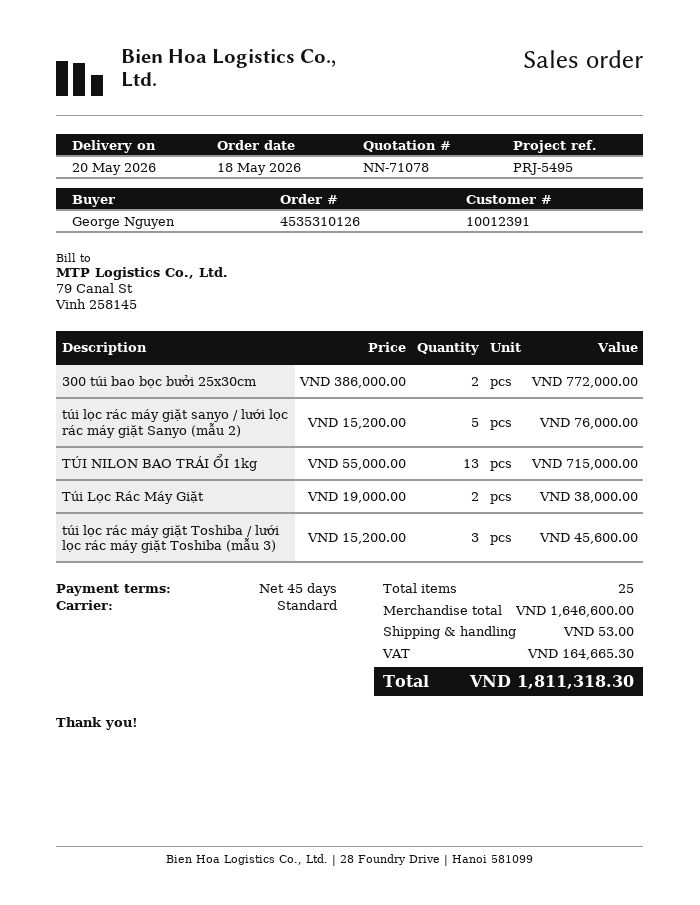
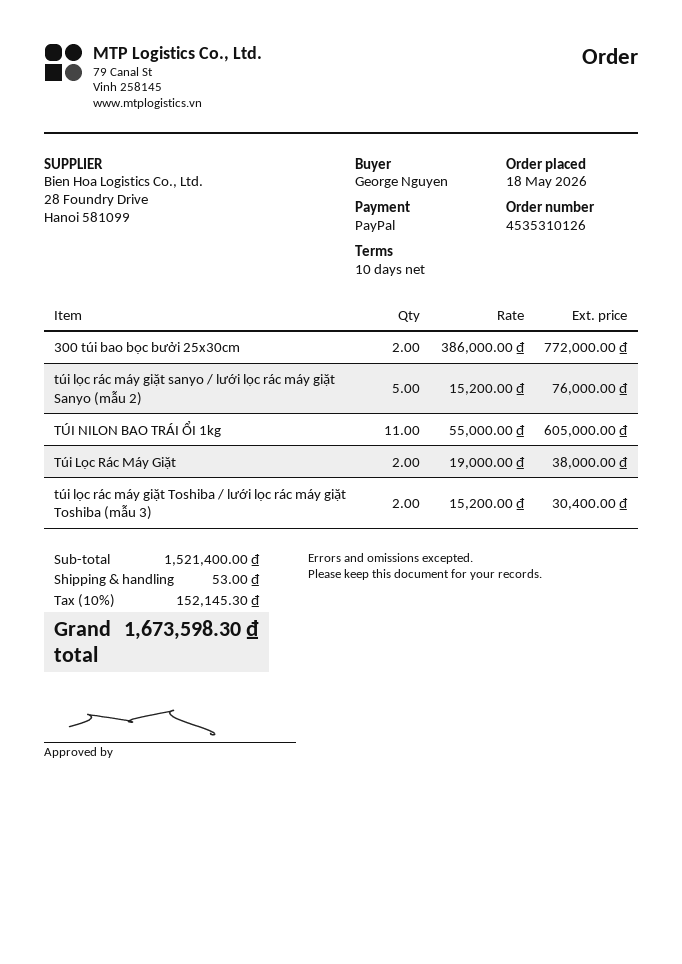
payment terms: 45 days -> 10 days
TÚI NILON BAO TRÁI ỔI 1kg: 13 x 55000.00 = 715000.00 -> 11 x 55000.00 = 605000.00
túi lọc rác máy giặt Toshiba / lưới lọc rác máy giặt Toshiba (mẫu 3): 3 x 15200.00 = 45600.00 -> 2 x 15200.00 = 30400.00
subtotal: 1646600.00 -> 1521400.00
tax: 164665.30 -> 152145.30
total: 1811318.30 -> 1673598.30

